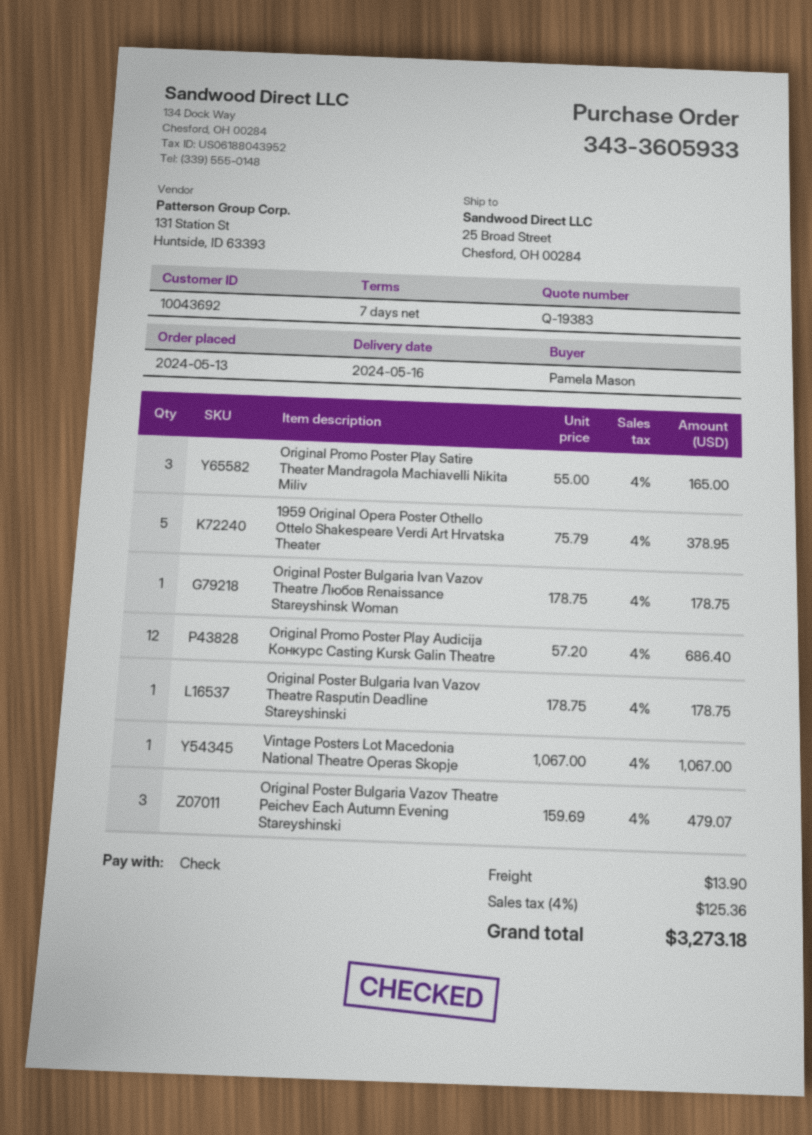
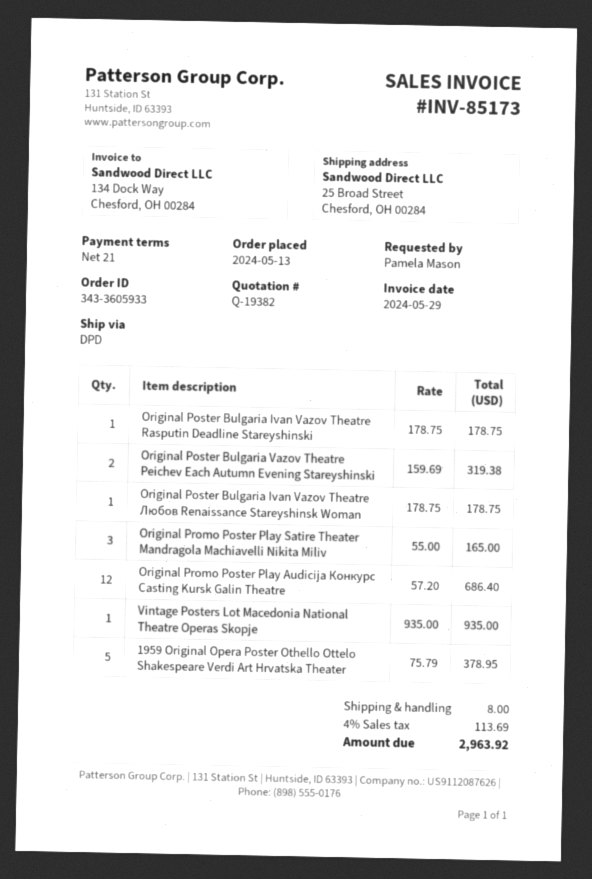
quote number: Q-19383 -> Q-19382
payment terms: 7 days -> 21 days
Vintage Posters Lot Macedonia National Theatre Operas Skopje: 1 x 1067.00 = 1067.00 -> 1 x 935.00 = 935.00
Original Poster Bulgaria Vazov Theatre Peichev Each Autumn Evening Stareyshinski: 3 x 159.69 = 479.07 -> 2 x 159.69 = 319.38
shipping: 13.90 -> 8.00
tax: 4% = 125.36 -> 4% = 113.69
total: 3273.18 -> 2963.92

